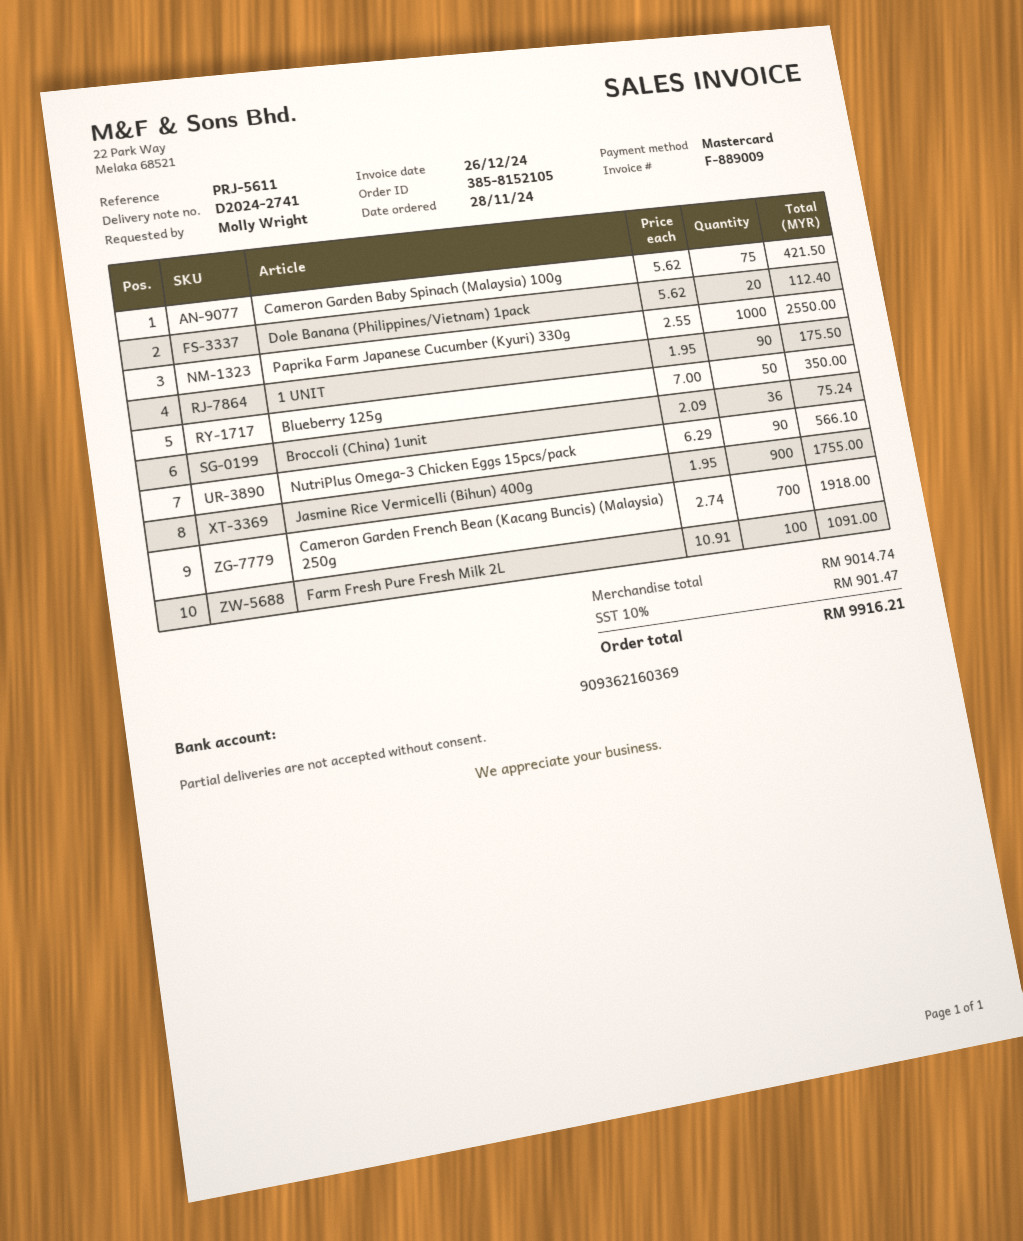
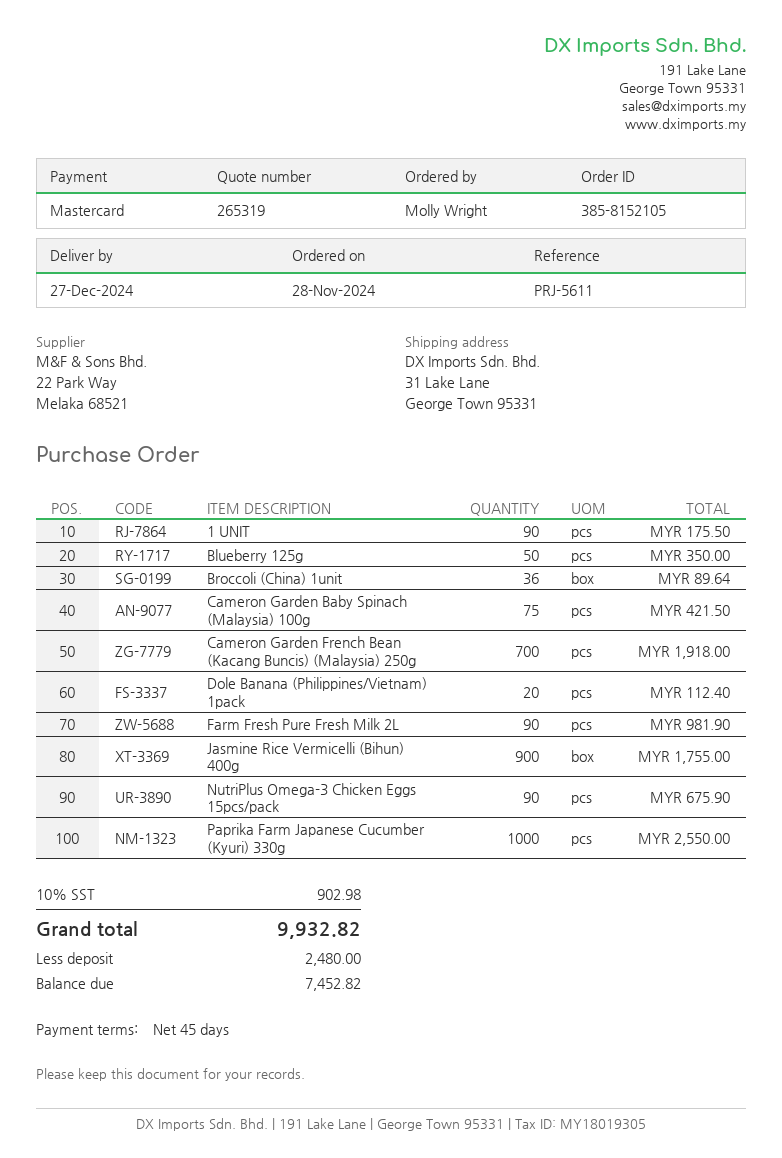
Broccoli (China) 1unit: 36 for 75.24 -> 36 for 89.64
NutriPlus Omega-3 Chicken Eggs 15pcs/pack: 90 for 566.10 -> 90 for 675.90
Farm Fresh Pure Fresh Milk 2L: 100 for 1091.00 -> 90 for 981.90
tax: 10% = 901.47 -> 10% = 902.98
total: 9916.21 -> 9932.82

